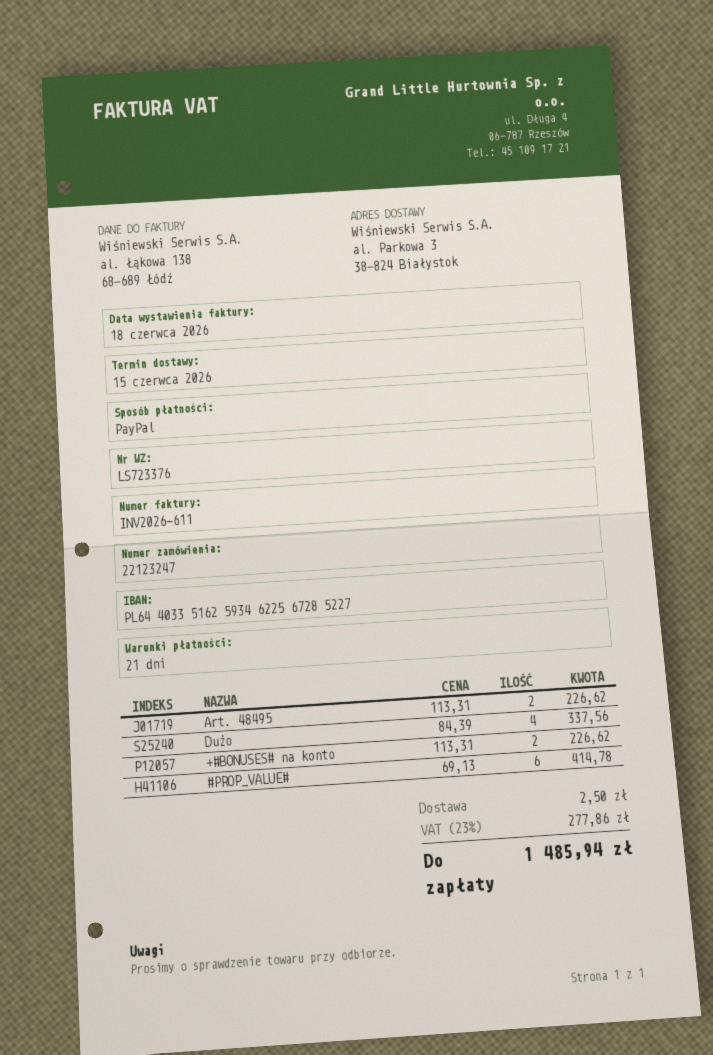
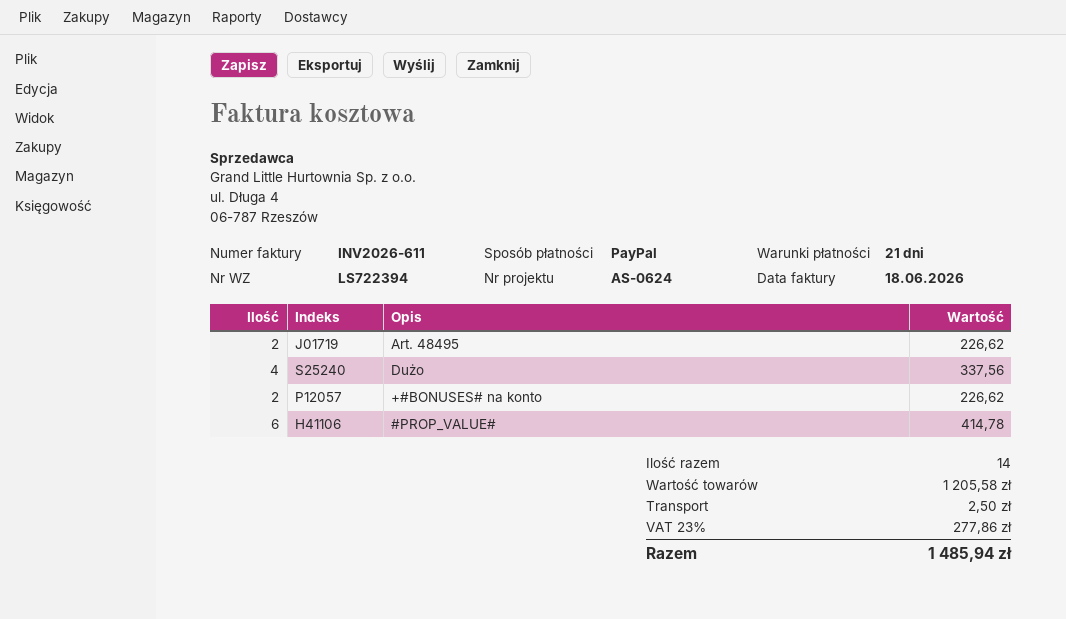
delivery note number: LS723376 -> LS722394

